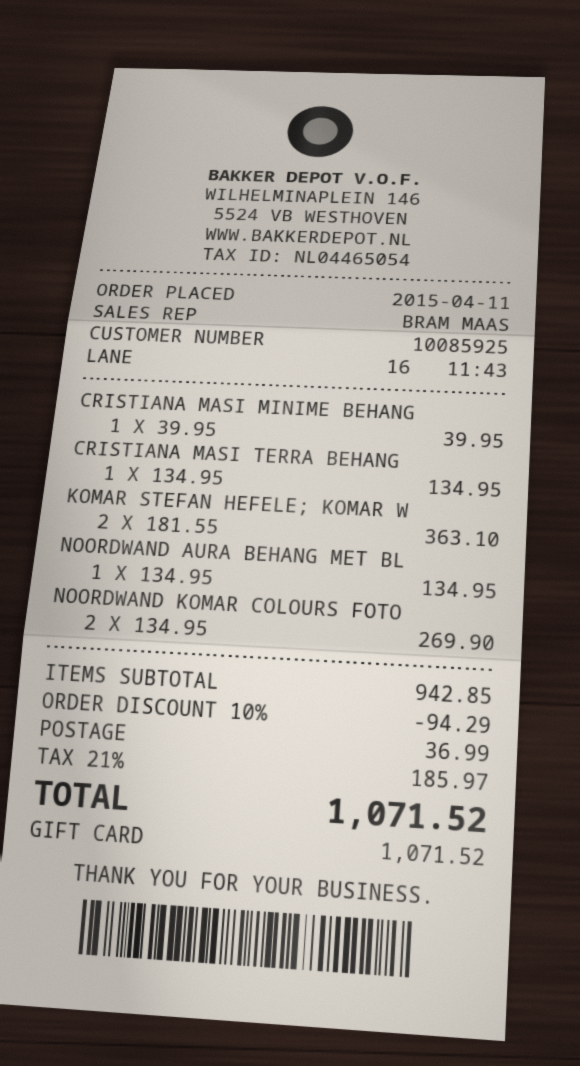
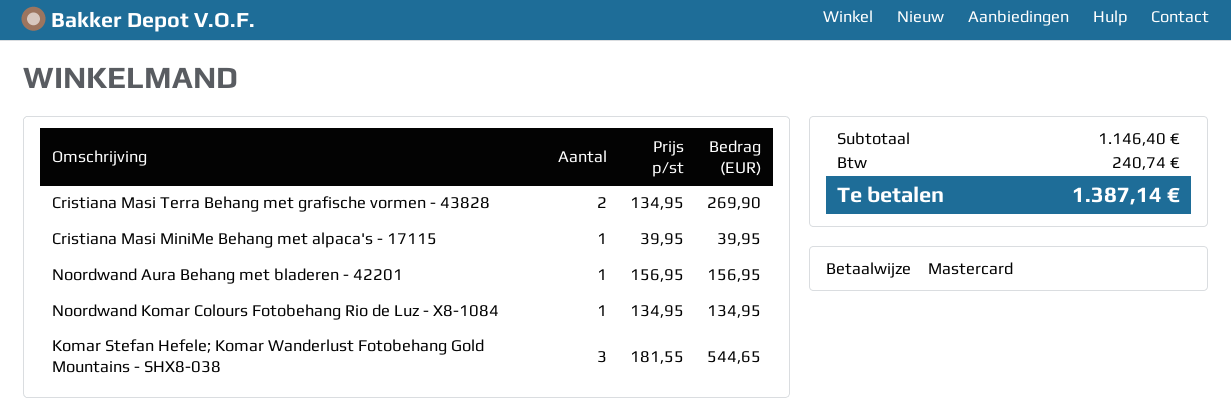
payment method: gift card -> Mastercard
CRISTIANA MASI TERRA BEHANG: 1 x 134.95 = 134.95 -> 2 x 134.95 = 269.90
KOMAR STEFAN HEFELE; KOMAR W: 2 x 181.55 = 363.10 -> 3 x 181.55 = 544.65
NOORDWAND AURA BEHANG MET BL: 1 x 134.95 = 134.95 -> 1 x 156.95 = 156.95
NOORDWAND KOMAR COLOURS FOTO: 2 x 134.95 = 269.90 -> 1 x 134.95 = 134.95
subtotal: 942.85 -> 1146.40
discount: 10% = 94.29 -> none
shipping: 36.99 -> none
tax: 185.97 -> 240.74
total: 1071.52 -> 1387.14

